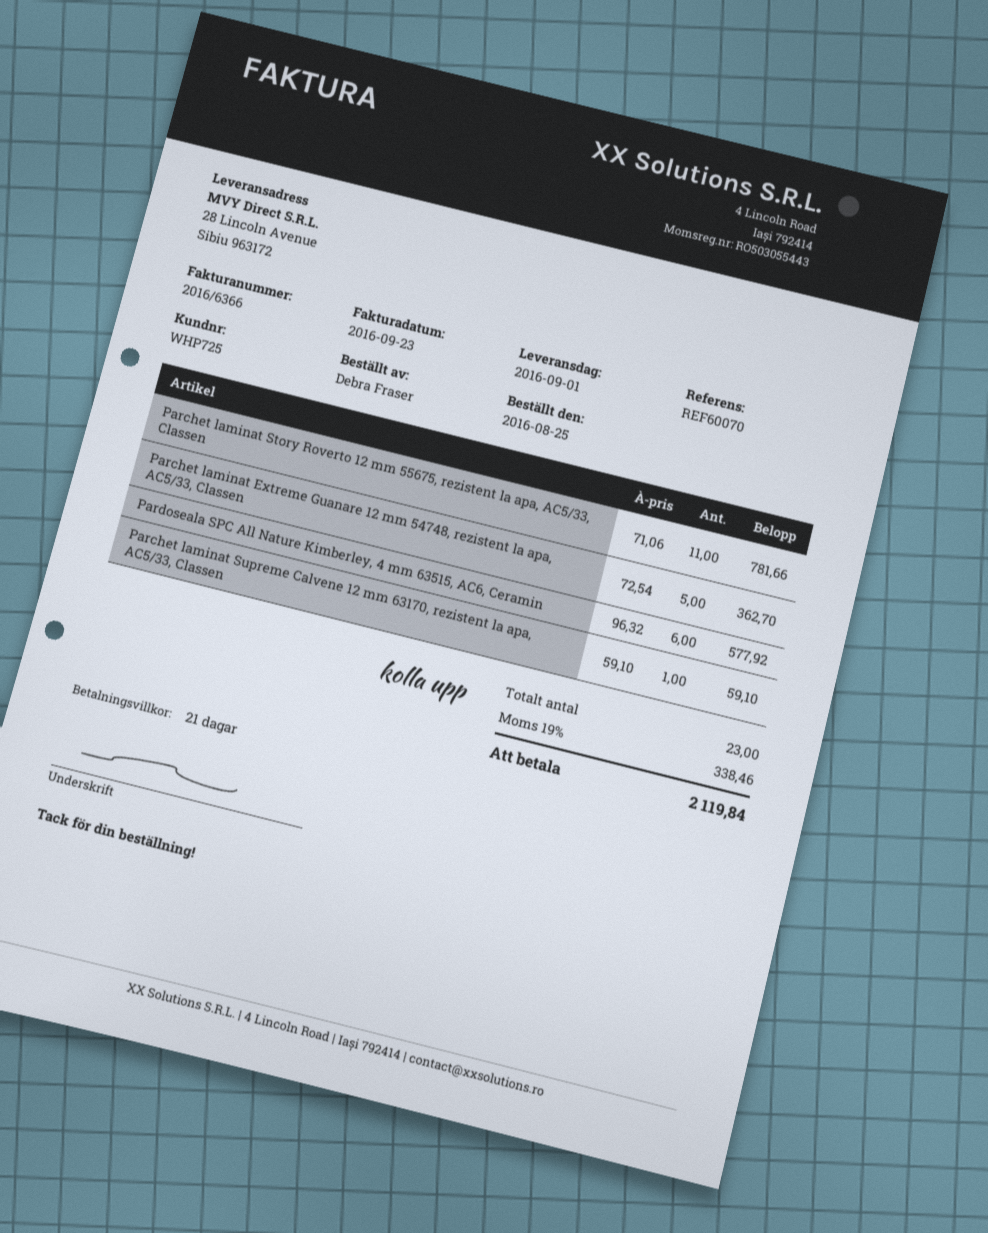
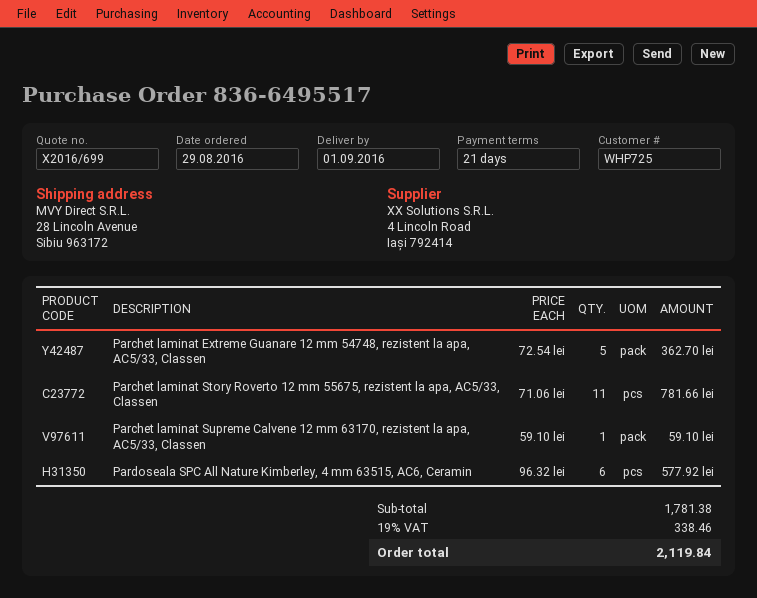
order date: 2016-08-25 -> 2016-08-29

